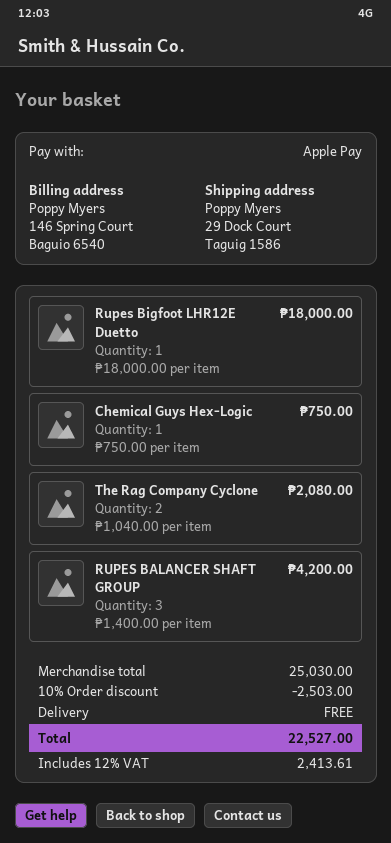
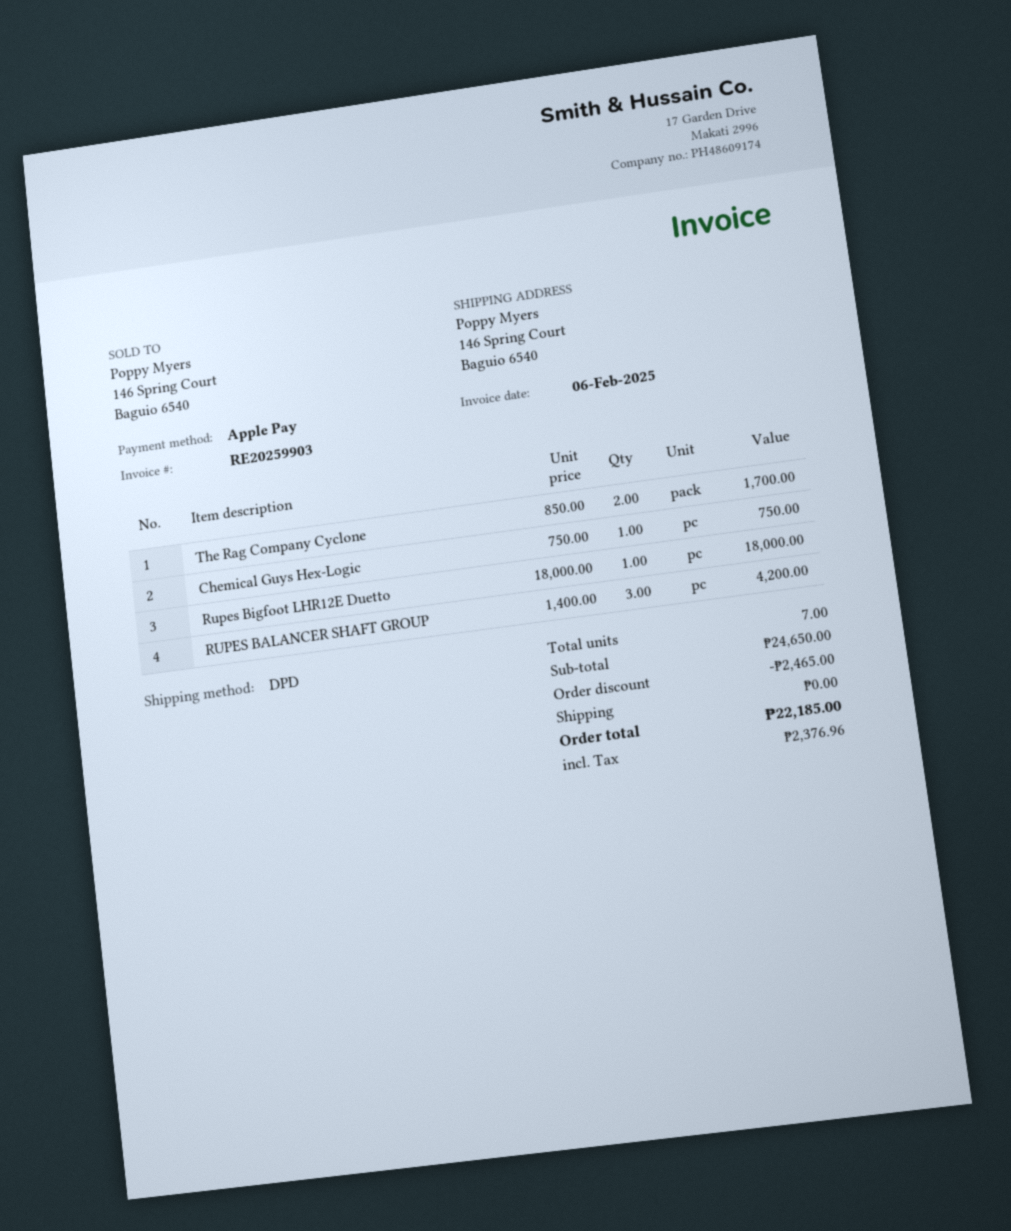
ship to: 29 Dock Court, Taguig 1586 -> 146 Spring Court, Baguio 6540
The Rag Company Cyclone: 2 x 1040.00 = 2080.00 -> 2 x 850.00 = 1700.00
subtotal: 25030.00 -> 24650.00
discount: 2503.00 -> 2465.00
tax: 2413.61 -> 2376.96
total: 22527.00 -> 22185.00

